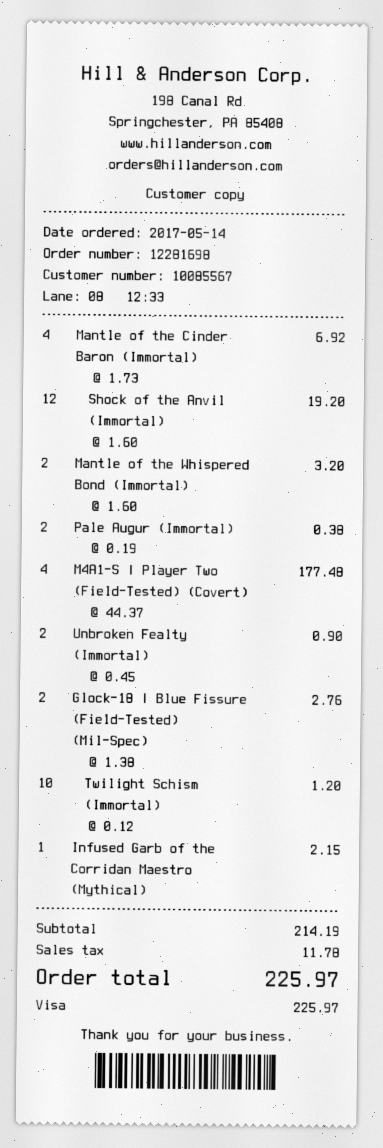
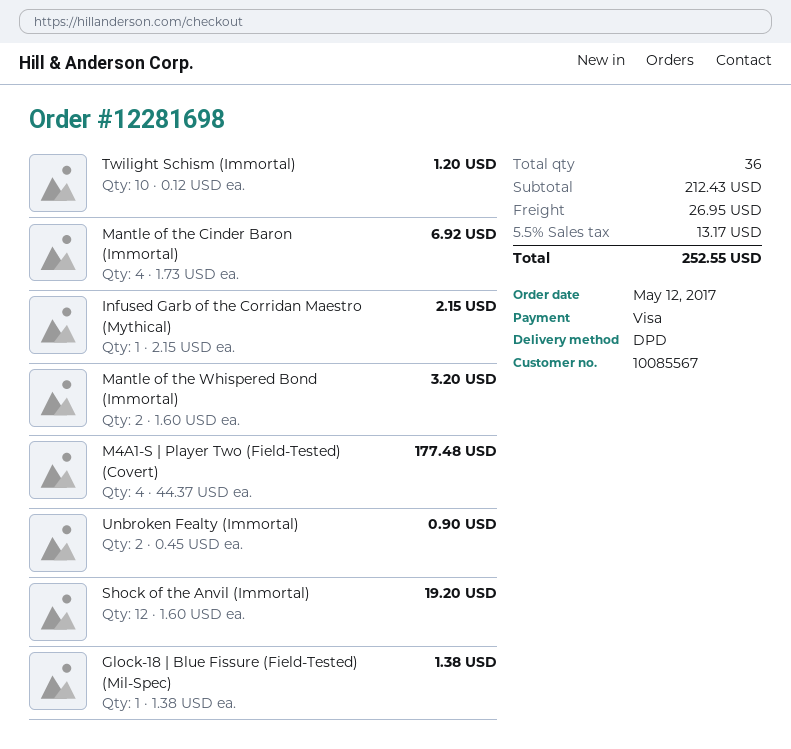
order date: 2017-05-14 -> 2017-05-12
Pale Augur (Immortal): 2 x 0.19 = 0.38 -> none
Glock-18 | Blue Fissure (Field-Tested) (Mil-Spec): 2 x 1.38 = 2.76 -> 1 x 1.38 = 1.38
subtotal: 214.19 -> 212.43
shipping: none -> 26.95
tax: 11.78 -> 13.17
total: 225.97 -> 252.55

